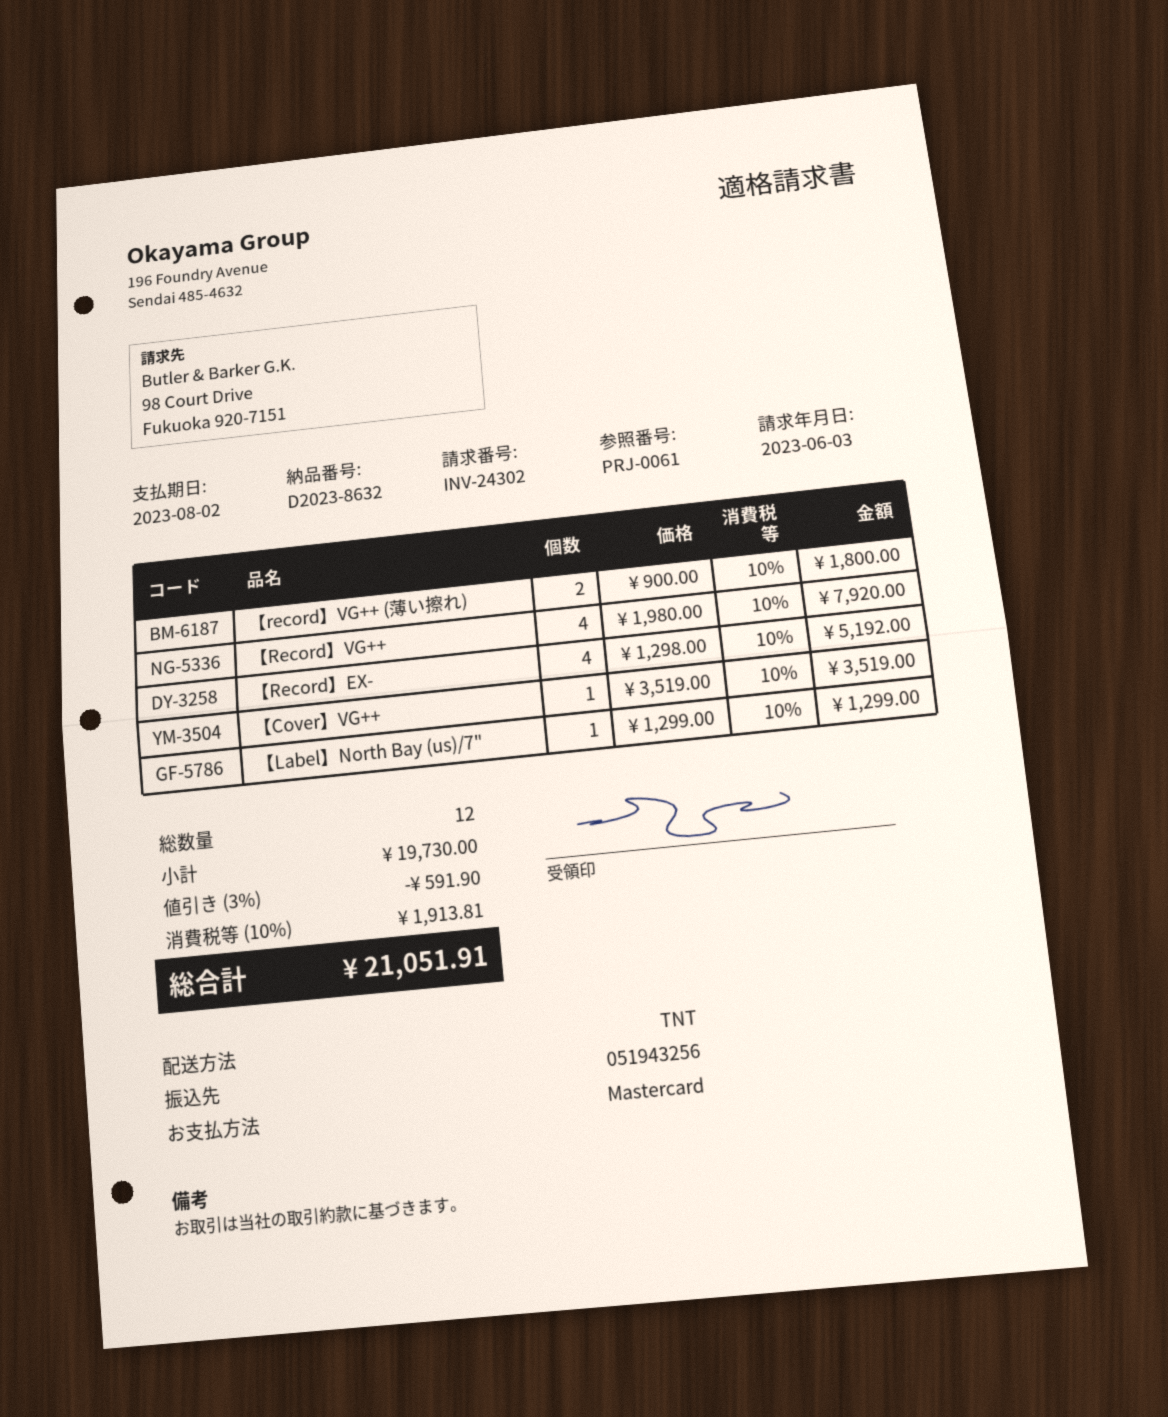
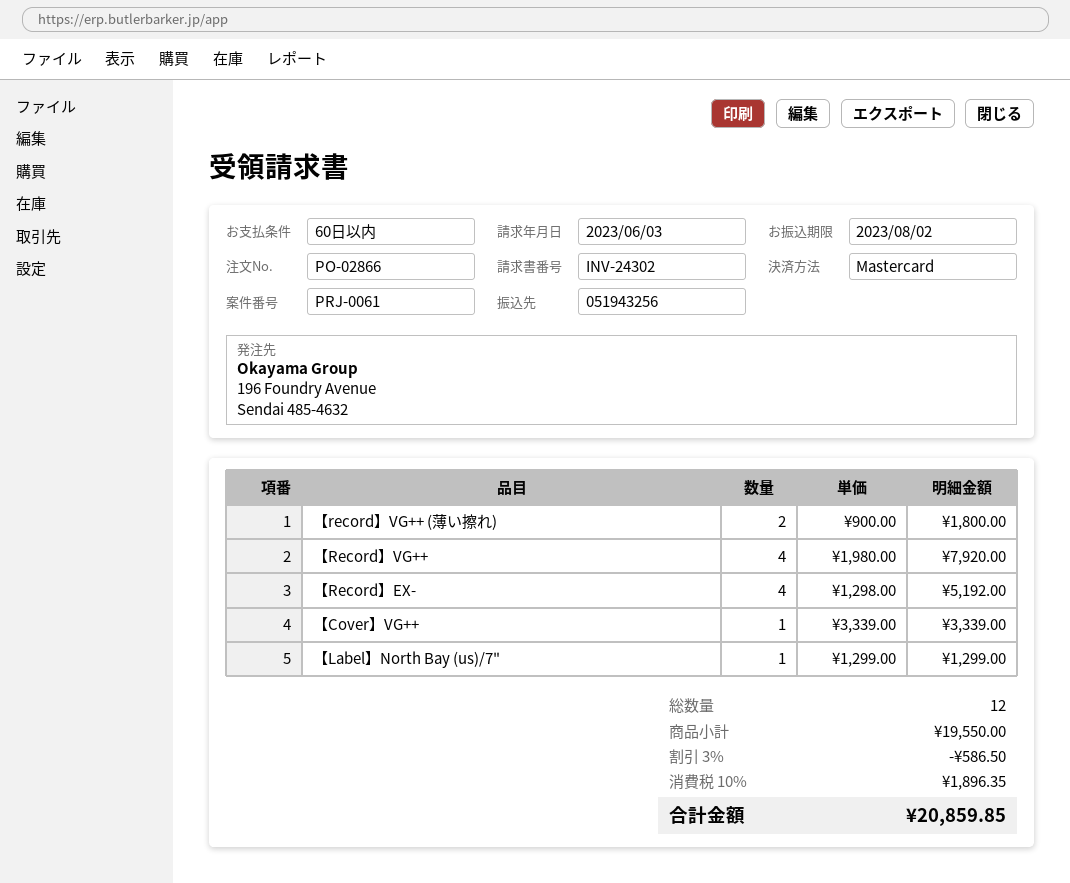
【Cover】VG++: 1 x 3519.00 = 3519.00 -> 1 x 3339.00 = 3339.00
subtotal: 19730.00 -> 19550.00
discount: 3% = 591.90 -> 3% = 586.50
tax: 10% = 1913.81 -> 10% = 1896.35
total: 21051.91 -> 20859.85

